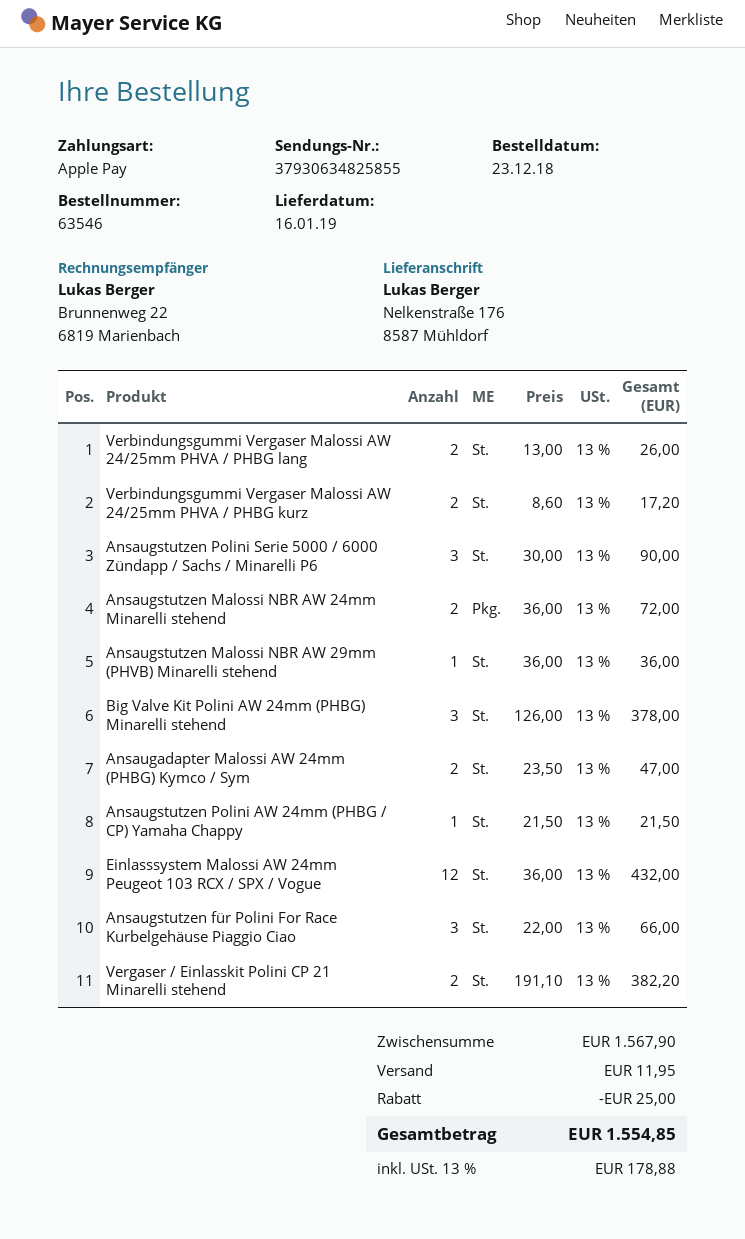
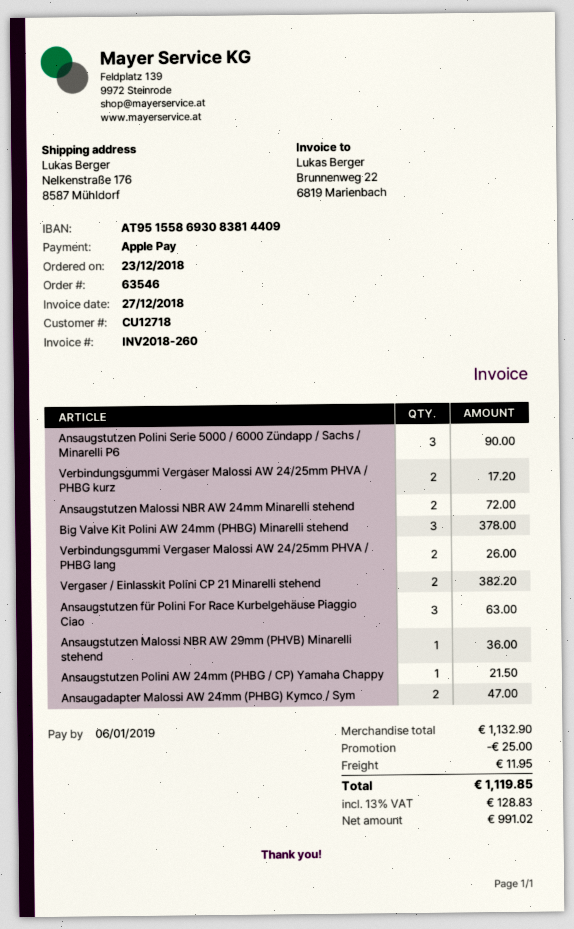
Einlasssystem Malossi AW 24mm Peugeot 103 RCX / SPX / Vogue: 12 for 432.00 -> none
Ansaugstutzen für Polini For Race Kurbelgehäuse Piaggio Ciao: 3 for 66.00 -> 3 for 63.00
subtotal: 1567.90 -> 1132.90
tax: 13% = 178.88 -> 13% = 128.83
total: 1554.85 -> 1119.85

